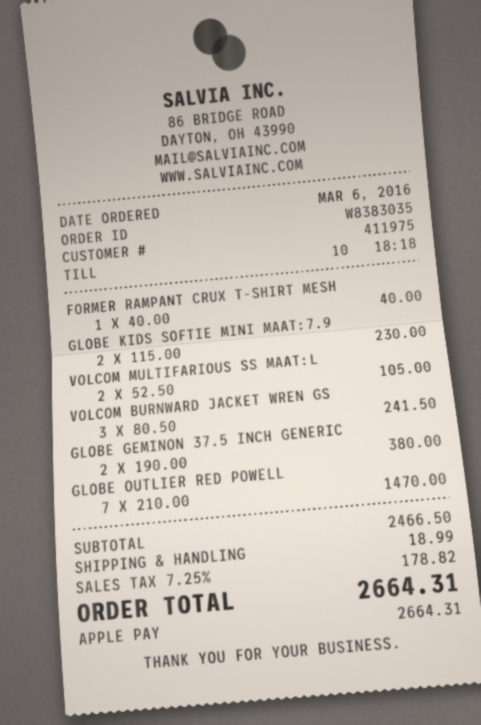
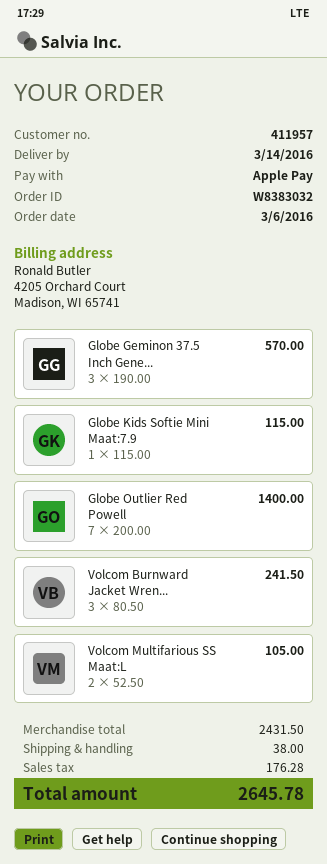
order number: W8383035 -> W8383032
customer number: 411975 -> 411957
FORMER RAMPANT CRUX T-SHIRT MESH: 1 x 40.00 = 40.00 -> none
GLOBE KIDS SOFTIE MINI MAAT:7.9: 2 x 115.00 = 230.00 -> 1 x 115.00 = 115.00
GLOBE GEMINON 37.5 INCH GENERIC: 2 x 190.00 = 380.00 -> 3 x 190.00 = 570.00
GLOBE OUTLIER RED POWELL: 7 x 210.00 = 1470.00 -> 7 x 200.00 = 1400.00
subtotal: 2466.50 -> 2431.50
shipping: 18.99 -> 38.00
tax: 178.82 -> 176.28
total: 2664.31 -> 2645.78

